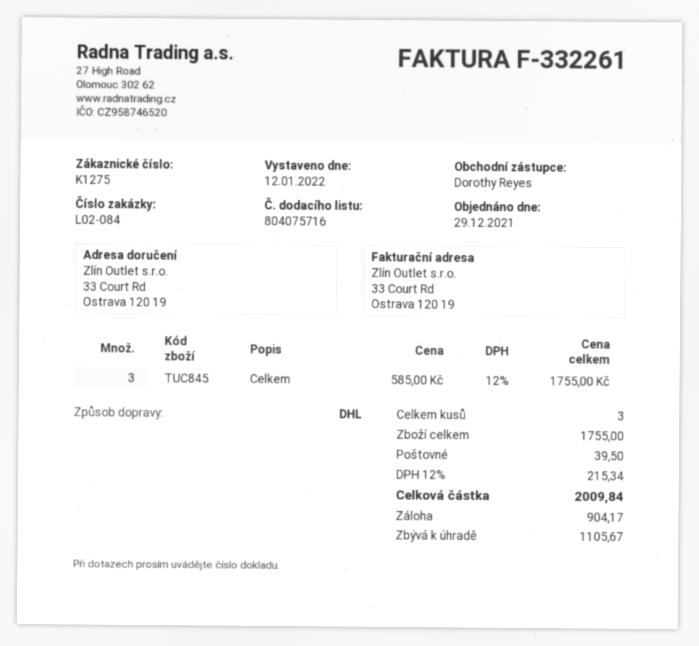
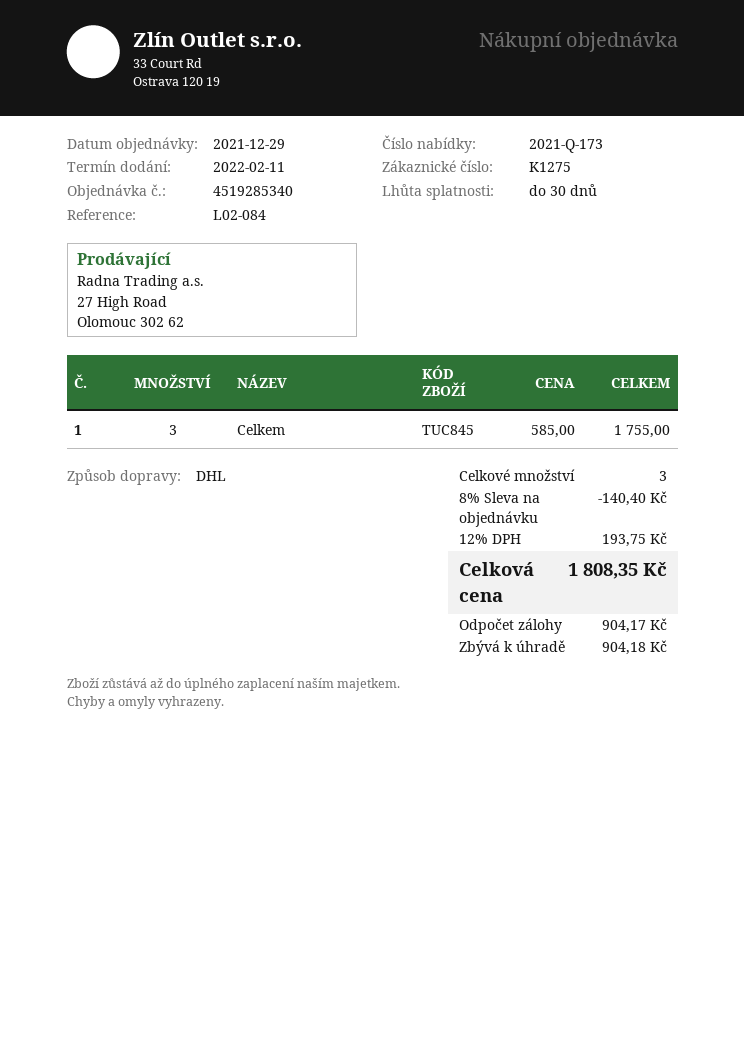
discount: none -> 8% = 140.40
shipping: 39.50 -> none
tax: 12% = 215.34 -> 12% = 193.75
total: 2009.84 -> 1808.35
balance: 1105.67 -> 904.18

